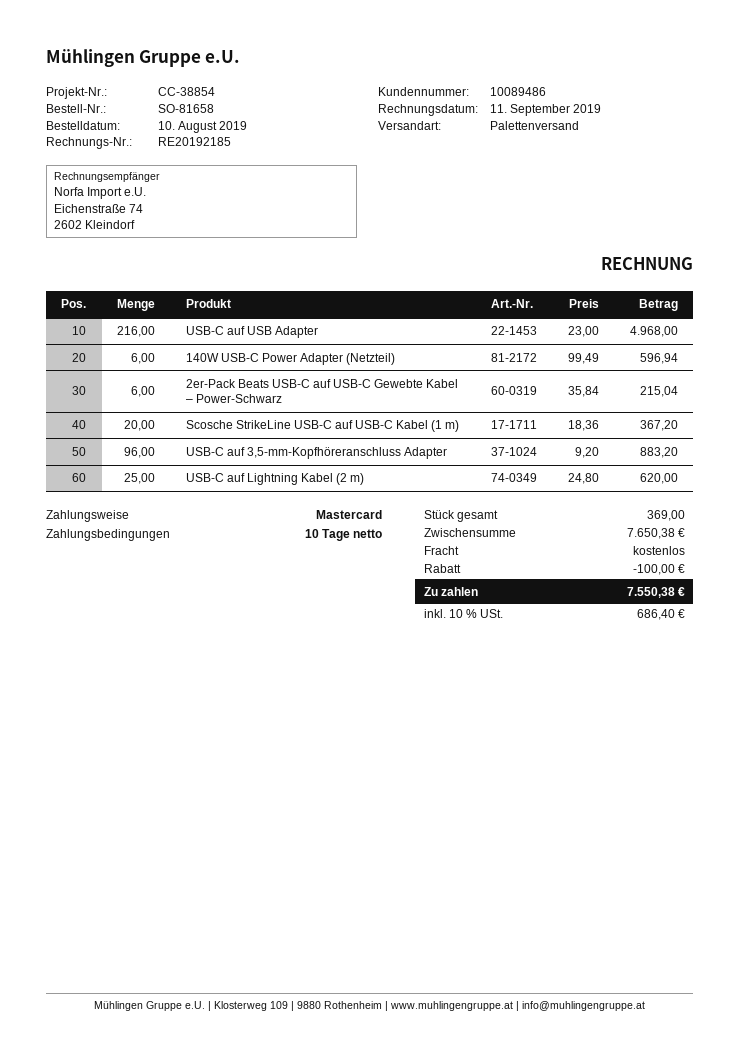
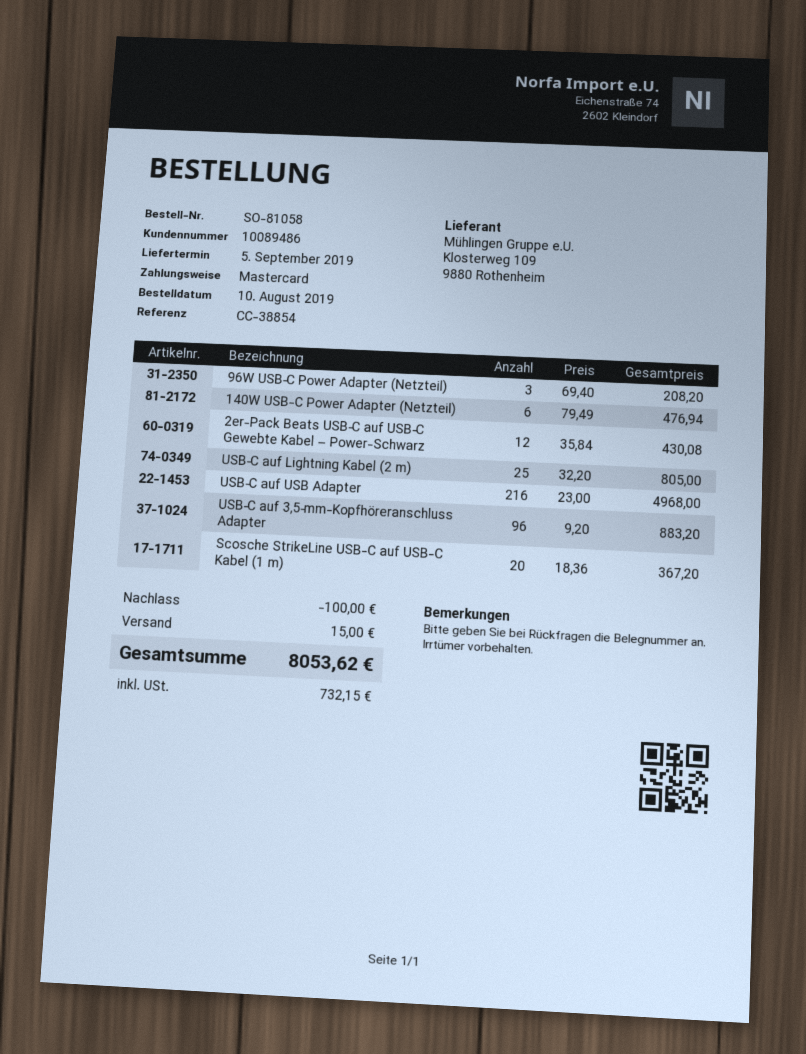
order number: SO-81658 -> SO-81058
140W USB-C Power Adapter (Netzteil): 6 x 99.49 = 596.94 -> 6 x 79.49 = 476.94
2er-Pack Beats USB‑C auf USB‑C Gewebte Kabel – Power-Schwarz: 6 x 35.84 = 215.04 -> 12 x 35.84 = 430.08
USB‑C auf Lightning Kabel (2 m): 25 x 24.80 = 620.00 -> 25 x 32.20 = 805.00
96W USB‑C Power Adapter (Netzteil): none -> 3 x 69.40 = 208.20
shipping: 0.00 -> 15.00
tax: 686.40 -> 732.15
total: 7550.38 -> 8053.62

